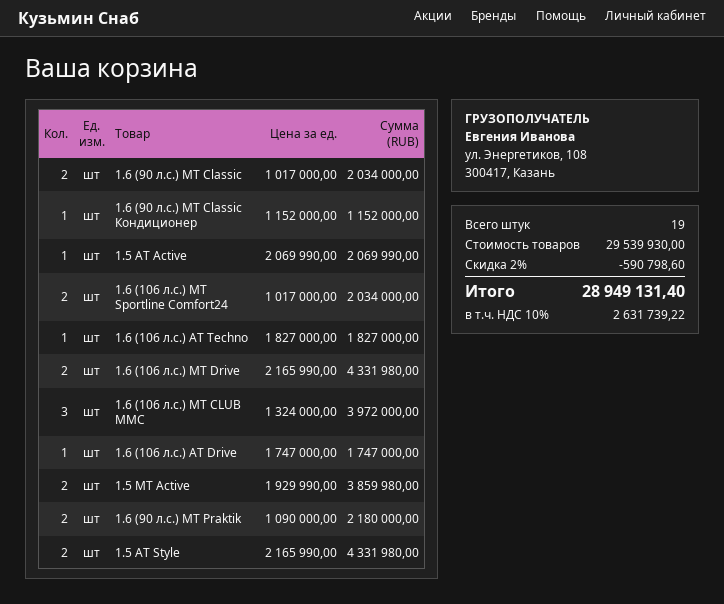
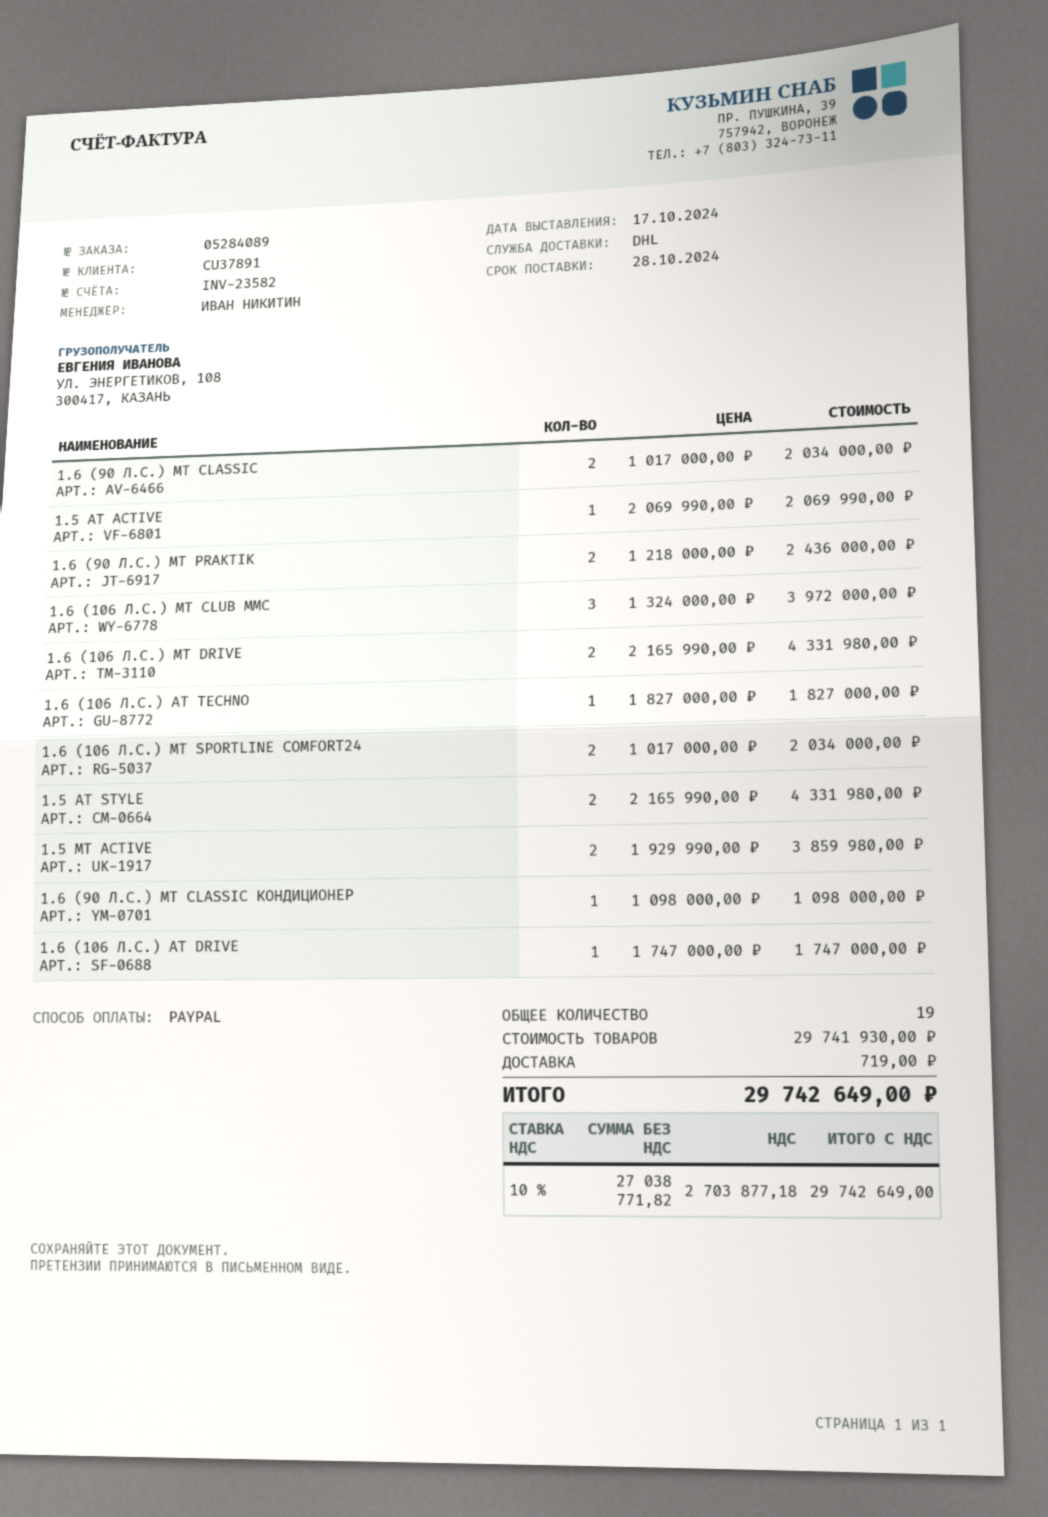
1.6 (90 л.с.) MT Classic Кондиционер: 1 x 1152000.00 = 1152000.00 -> 1 x 1098000.00 = 1098000.00
1.6 (90 л.с.) MT Praktik: 2 x 1090000.00 = 2180000.00 -> 2 x 1218000.00 = 2436000.00
subtotal: 29539930.00 -> 29741930.00
discount: 2% = 590798.60 -> none
shipping: none -> 719.00
tax: 10% = 2631739.22 -> 10% = 2703877.18
total: 28949131.40 -> 29742649.00

